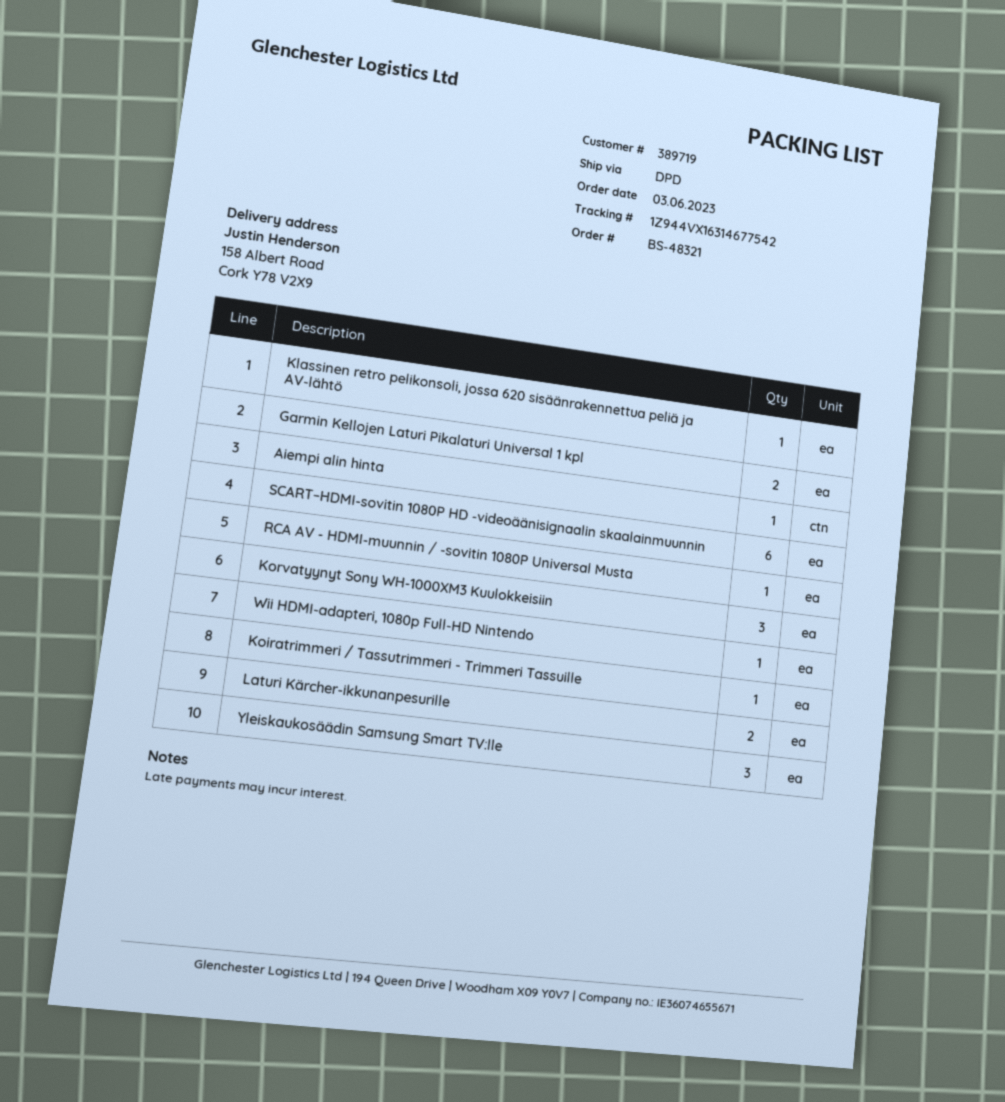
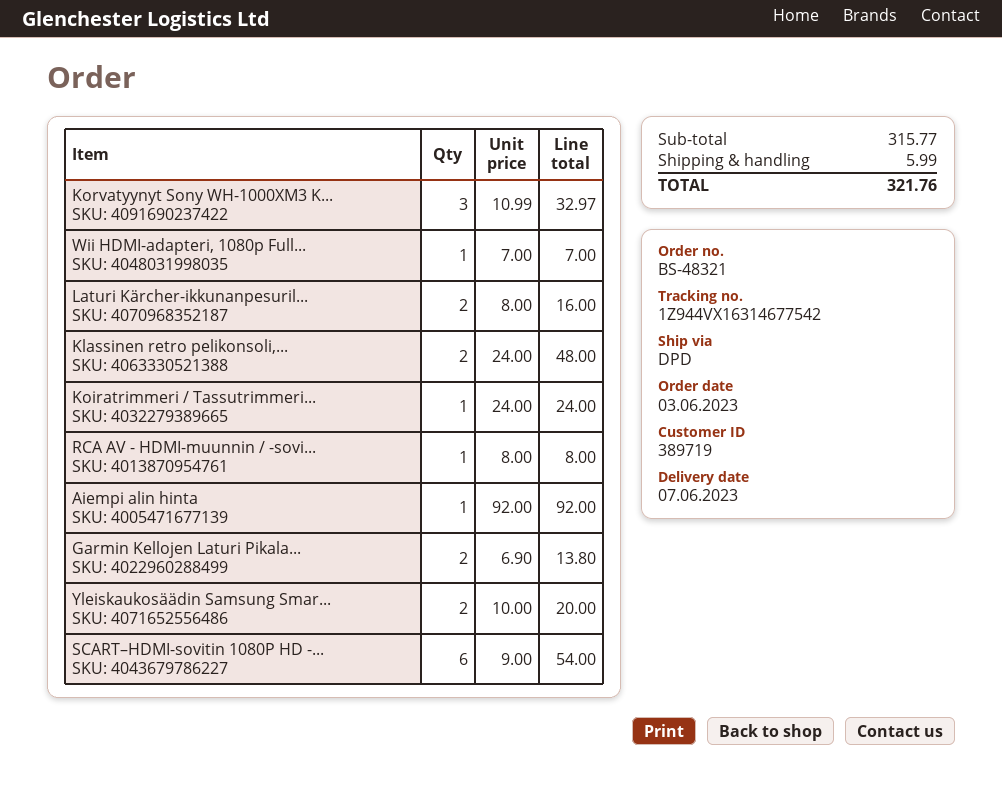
Klassinen retro pelikonsoli, jossa 620 sisäänrakennettua peliä ja AV-lähtö: 1 -> 2
Yleiskaukosäädin Samsung Smart TV:lle: 3 -> 2

